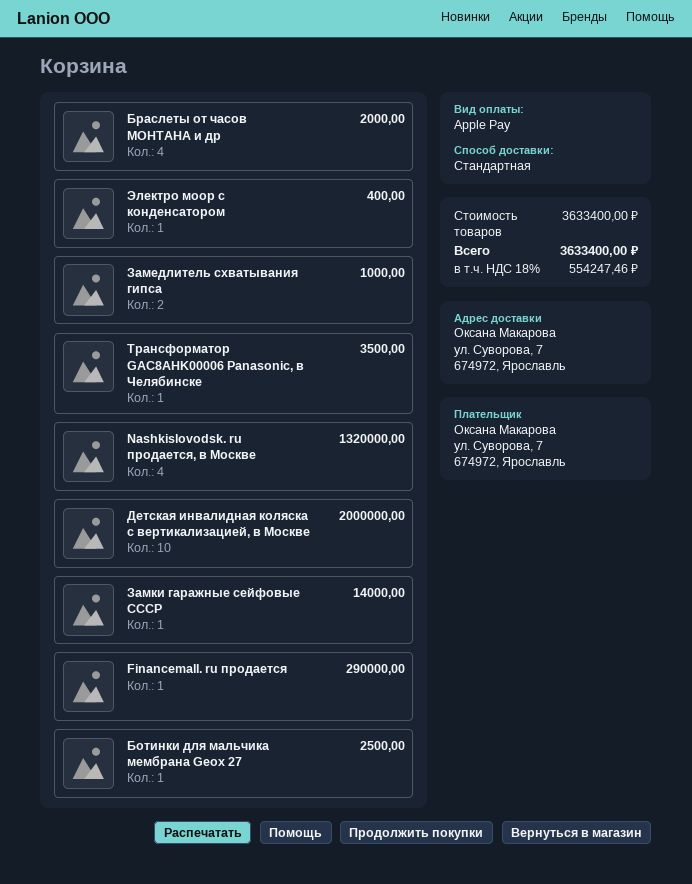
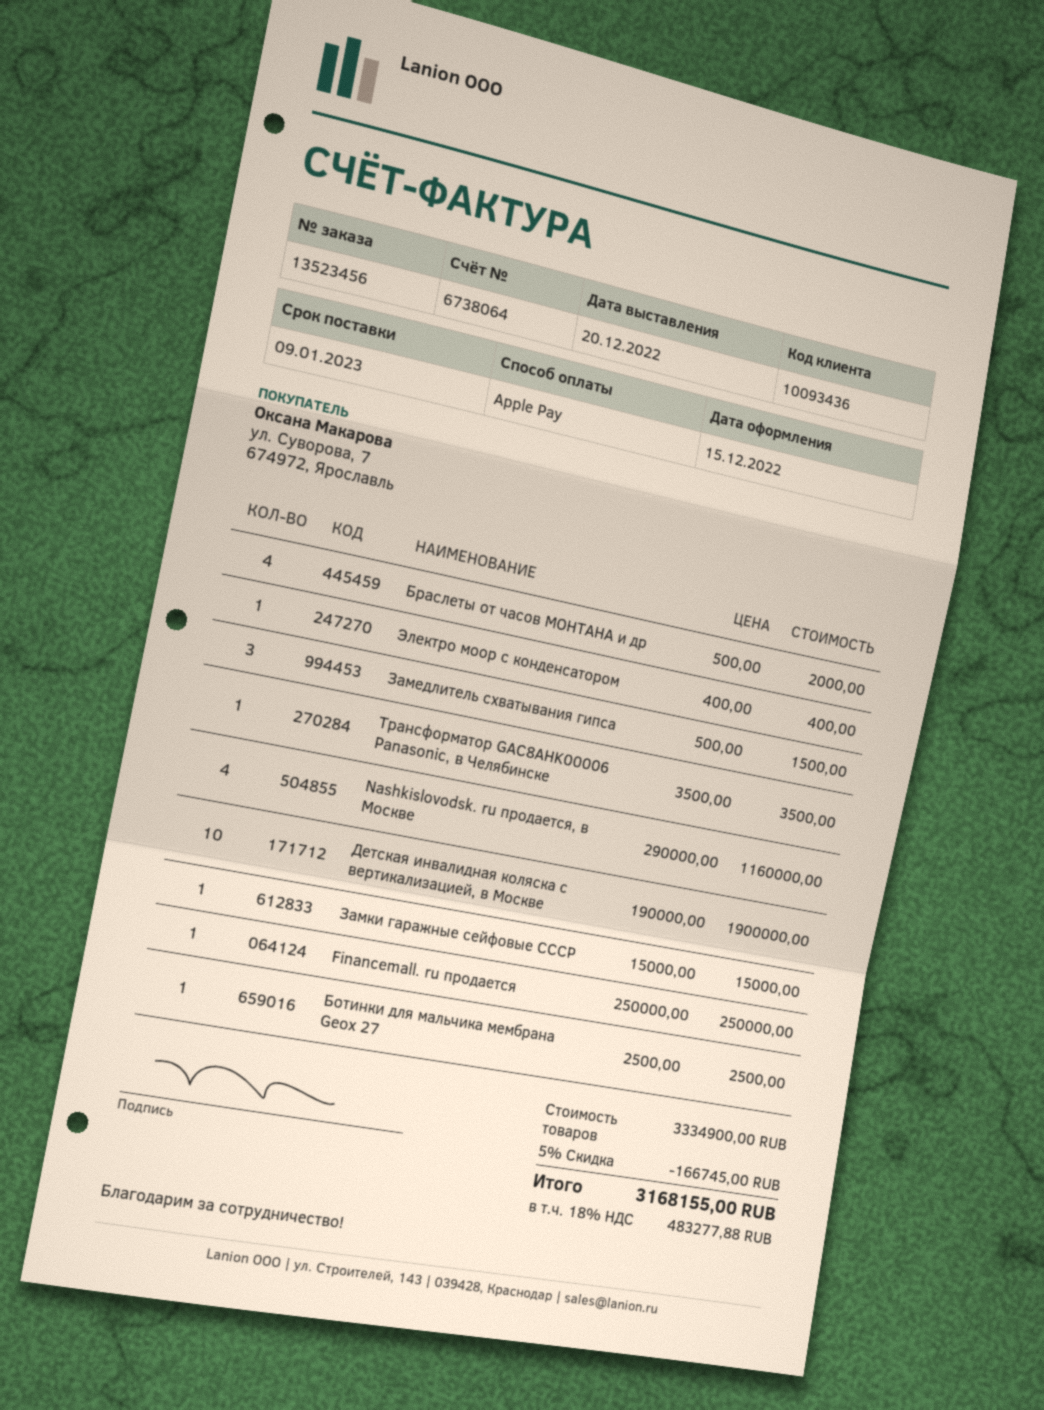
Замедлитель схватывания гипса: 2 for 1000.00 -> 3 for 1500.00
Nashkislovodsk. ru продается, в Москве: 4 for 1320000.00 -> 4 for 1160000.00
Детская инвалидная коляска с вертикализацией, в Москве: 10 for 2000000.00 -> 10 for 1900000.00
Замки гаражные сейфовые СССР: 1 for 14000.00 -> 1 for 15000.00
Financemall. ru продается: 1 for 290000.00 -> 1 for 250000.00
subtotal: 3633400.00 -> 3334900.00
discount: none -> 5% = 166745.00
tax: 18% = 554247.46 -> 18% = 483277.88
total: 3633400.00 -> 3168155.00

